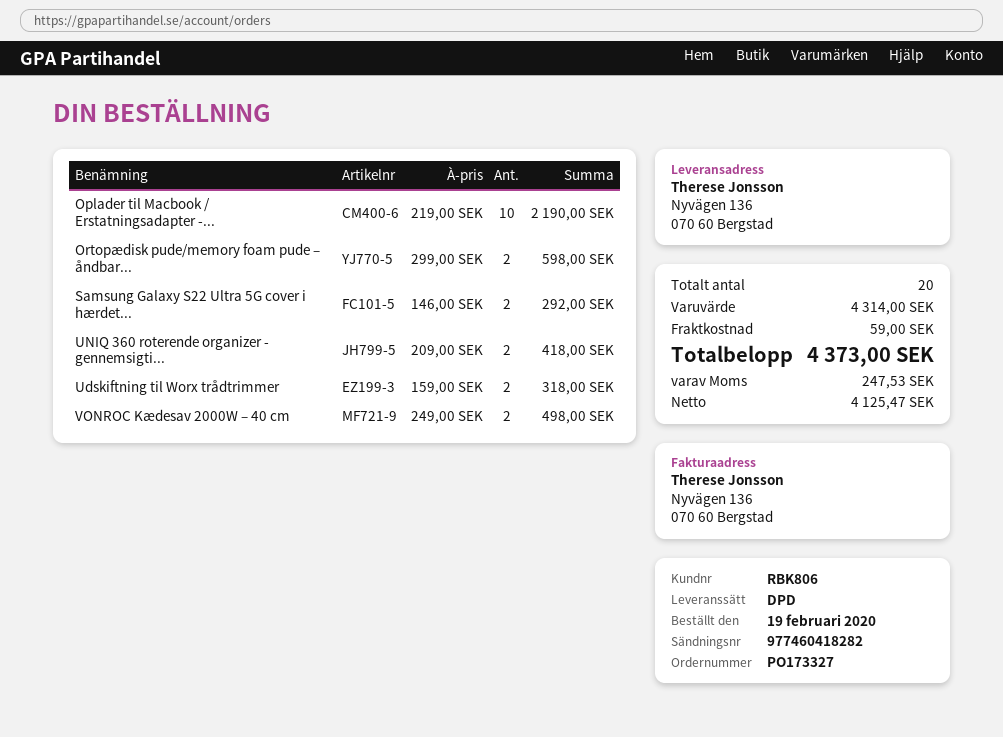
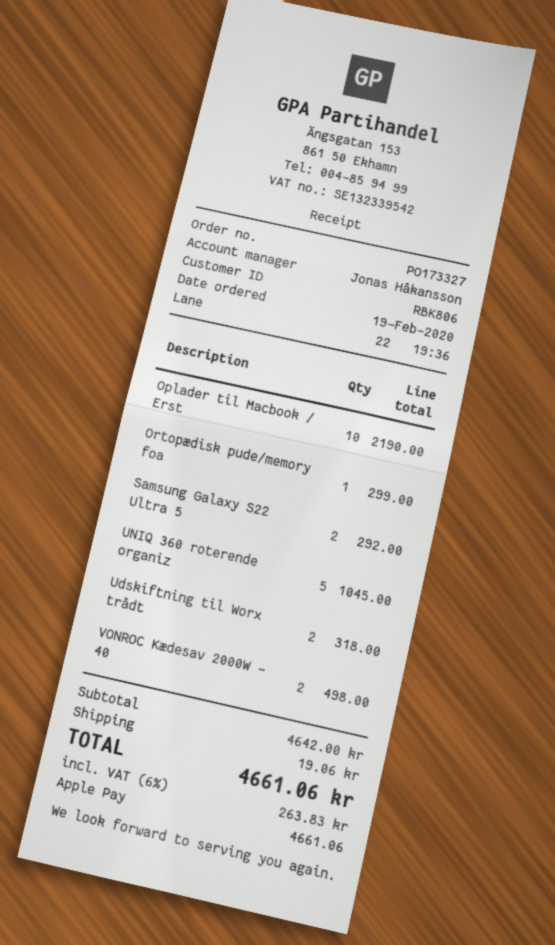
Ortopædisk pude/memory foam pude – åndbar...: 2 for 598.00 -> 1 for 299.00
UNIQ 360 roterende organizer - gennemsigti...: 2 for 418.00 -> 5 for 1045.00
subtotal: 4314.00 -> 4642.00
shipping: 59.00 -> 19.06
tax: 247.53 -> 263.83
total: 4373.00 -> 4661.06

